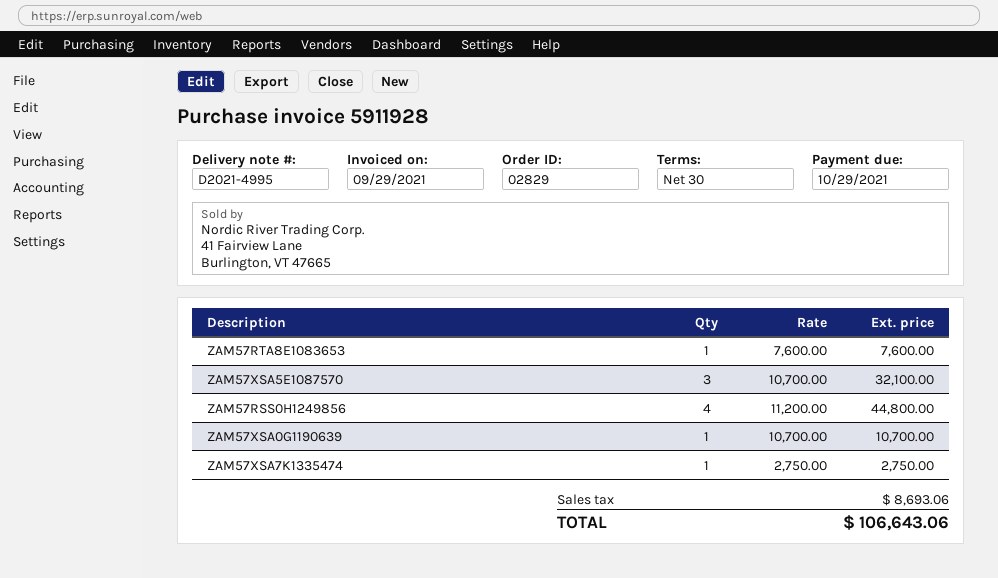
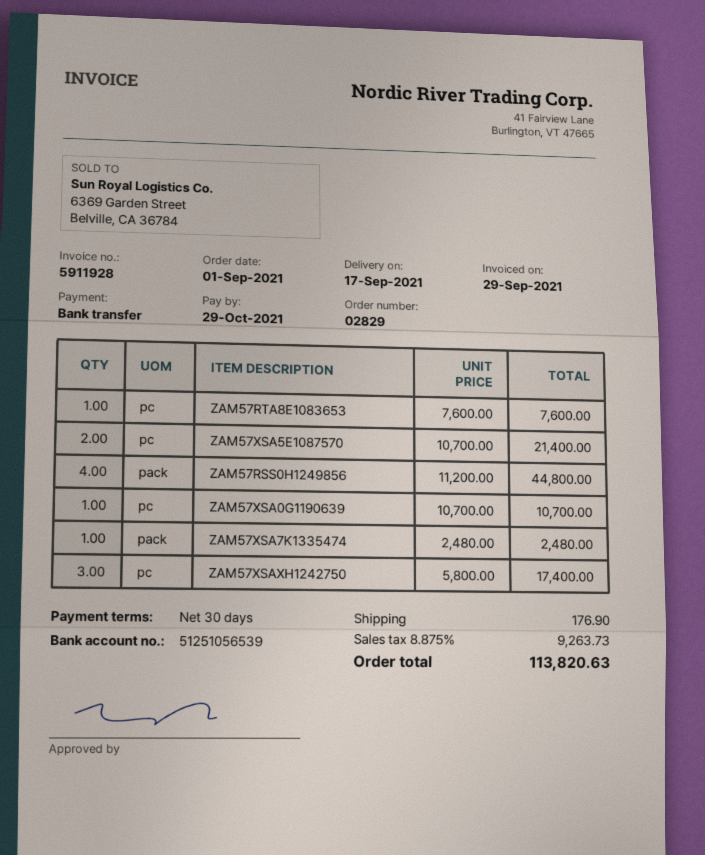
ZAM57XSA5E1087570: 3 x 10700.00 = 32100.00 -> 2 x 10700.00 = 21400.00
ZAM57XSA7K1335474: 1 x 2750.00 = 2750.00 -> 1 x 2480.00 = 2480.00
ZAM57XSAXH1242750: none -> 3 x 5800.00 = 17400.00
shipping: none -> 176.90
tax: 8693.06 -> 9263.73
total: 106643.06 -> 113820.63

